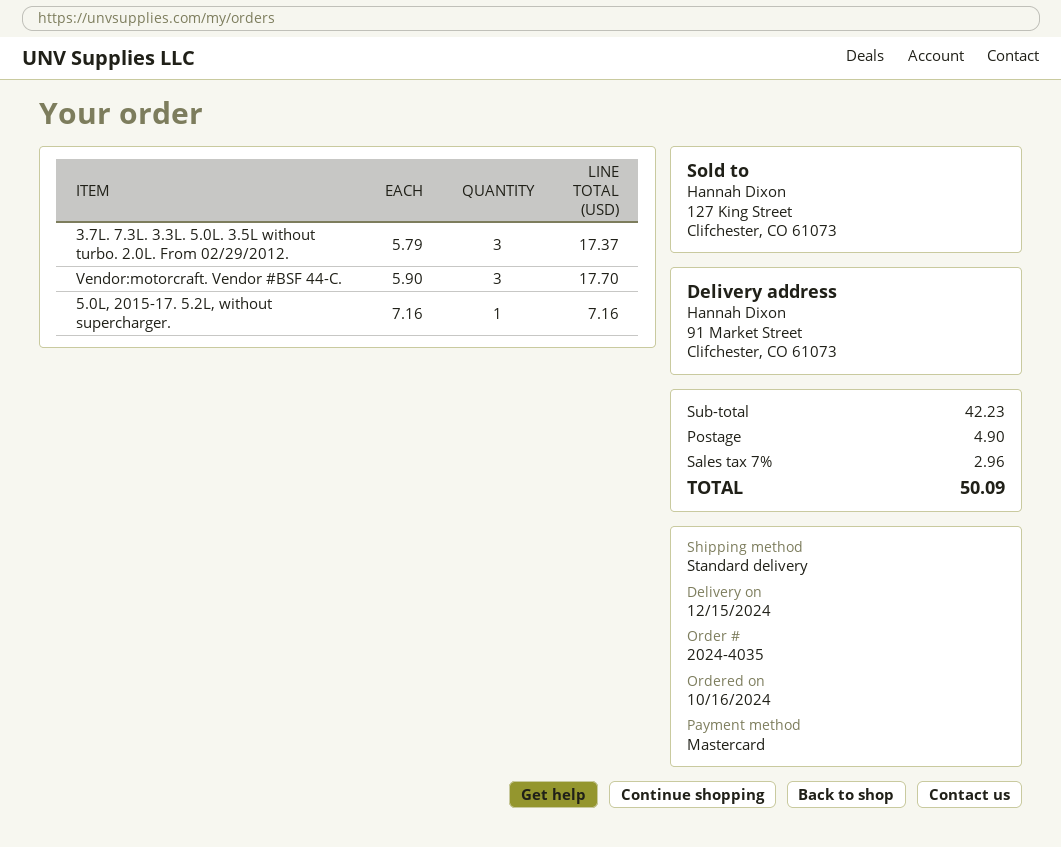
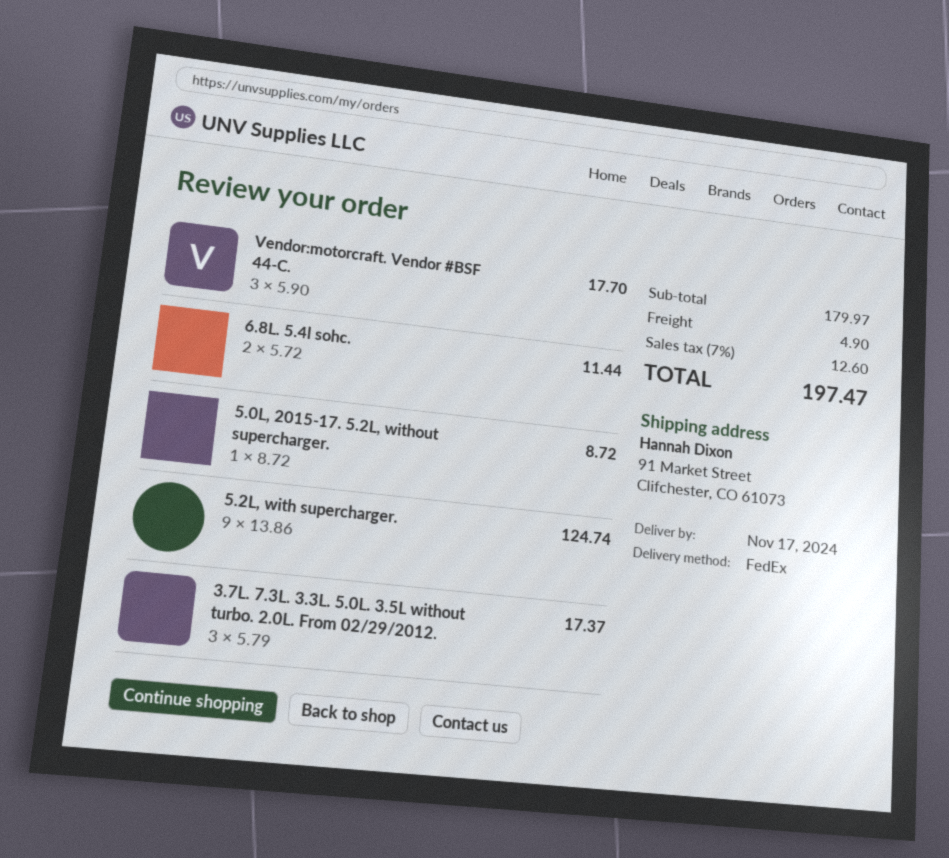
delivery date: 2024-12-15 -> 2024-11-17
shipping method: standard -> FedEx
5.0L, 2015-17. 5.2L, without supercharger.: 1 x 7.16 = 7.16 -> 1 x 8.72 = 8.72
6.8L. 5.4l sohc.: none -> 2 x 5.72 = 11.44
5.2L, with supercharger.: none -> 9 x 13.86 = 124.74
subtotal: 42.23 -> 179.97
tax: 7% = 2.96 -> 7% = 12.60
total: 50.09 -> 197.47

